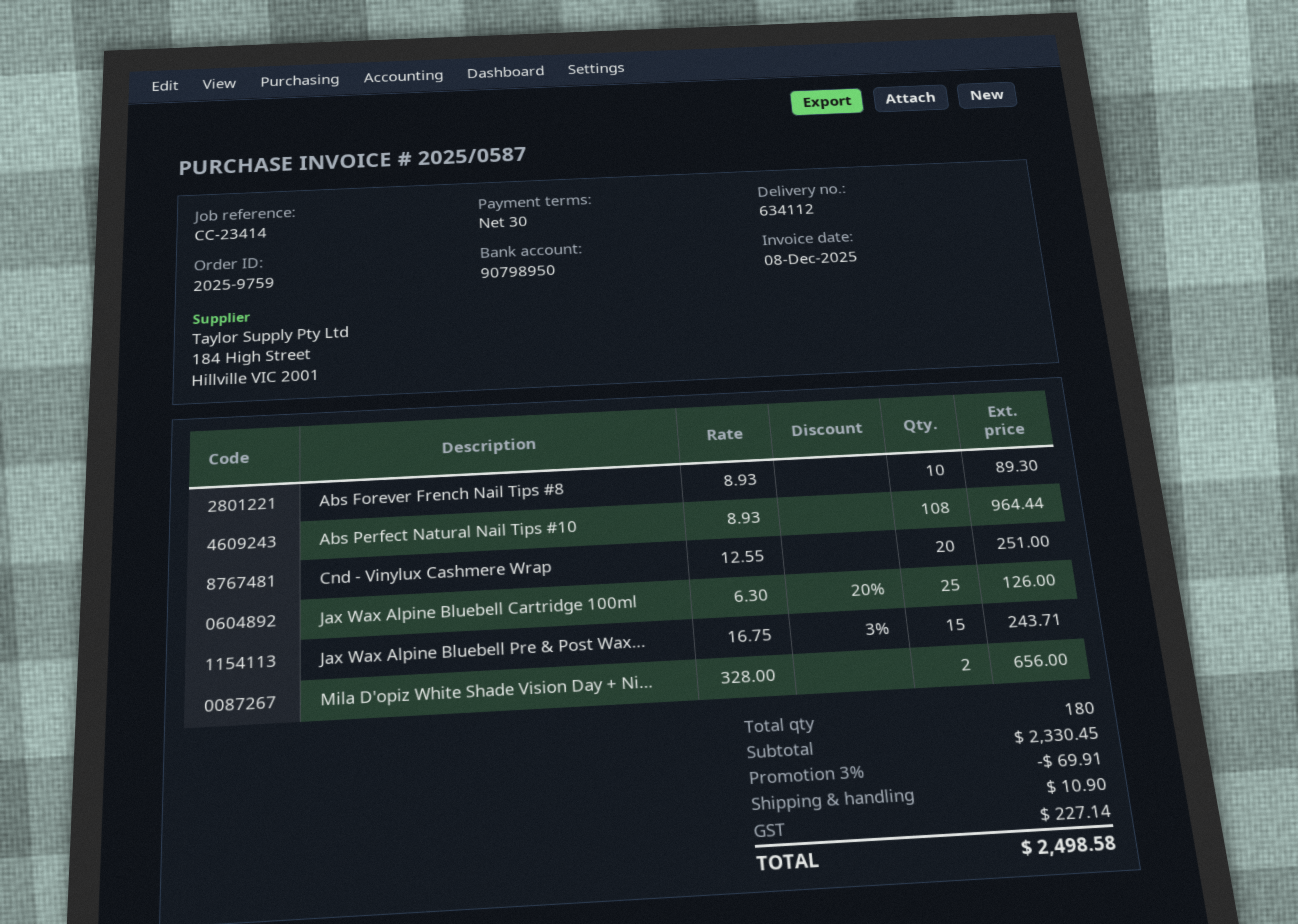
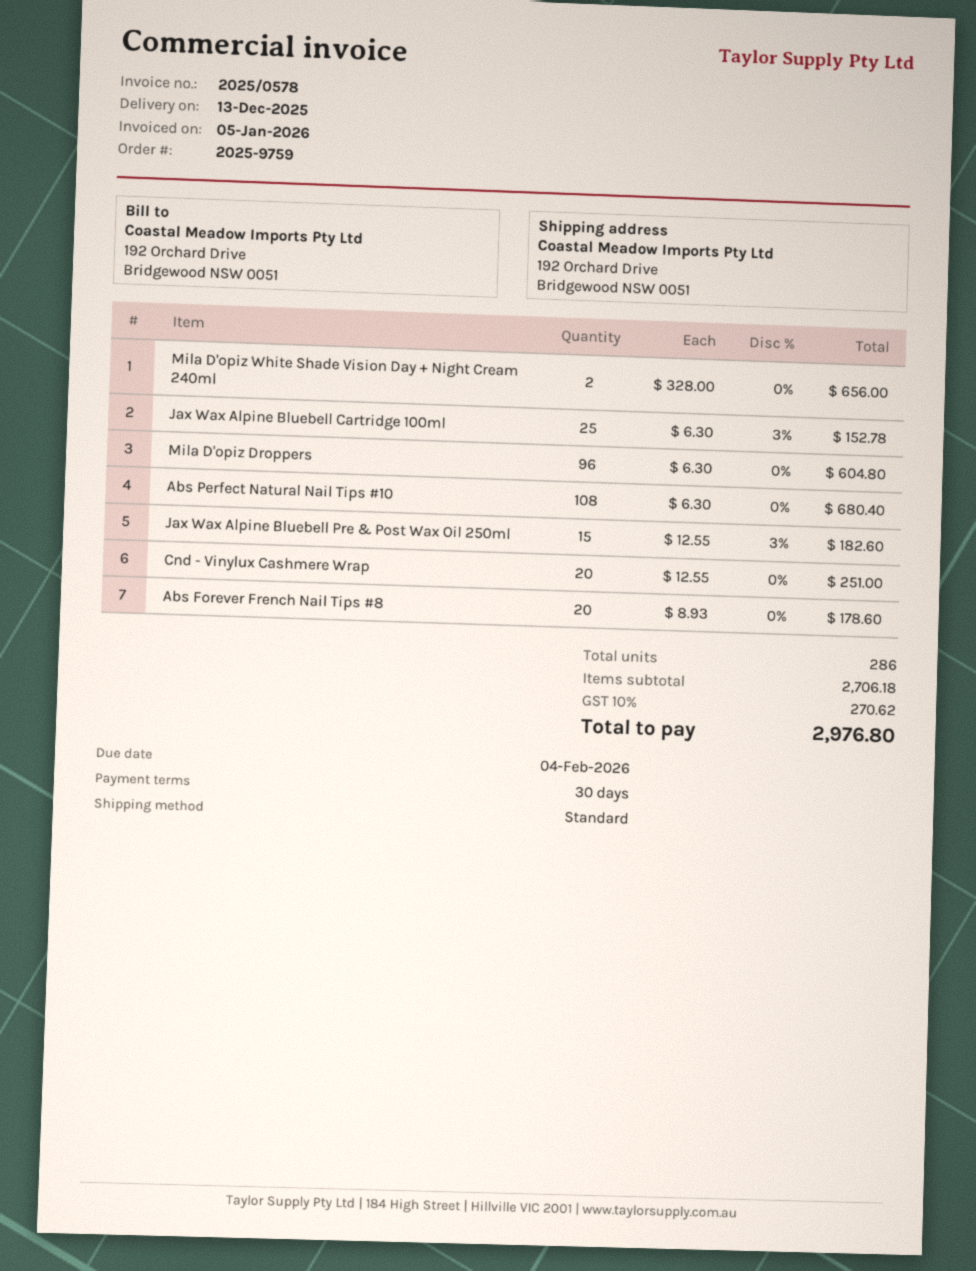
invoice number: 2025/0587 -> 2025/0578
invoice date: 2025-12-08 -> 2026-01-05
Abs Forever French Nail Tips #8: 10 x 8.93 = 89.30 -> 20 x 8.93 = 178.60
Abs Perfect Natural Nail Tips #10: 108 x 8.93 = 964.44 -> 108 x 6.30 = 680.40
Jax Wax Alpine Bluebell Cartridge 100ml: 25 x 6.30 - 20% = 126.00 -> 25 x 6.30 - 3% = 152.78
Jax Wax Alpine Bluebell Pre & Post Wax...: 15 x 16.75 - 3% = 243.71 -> 15 x 12.55 - 3% = 182.60
Mila D'opiz Droppers: none -> 96 x 6.30 = 604.80
total quantity: 180 -> 286
subtotal: 2330.45 -> 2706.18
discount: 3% = 69.91 -> none
shipping: 10.90 -> none
tax: 227.14 -> 270.62
total: 2498.58 -> 2976.80

